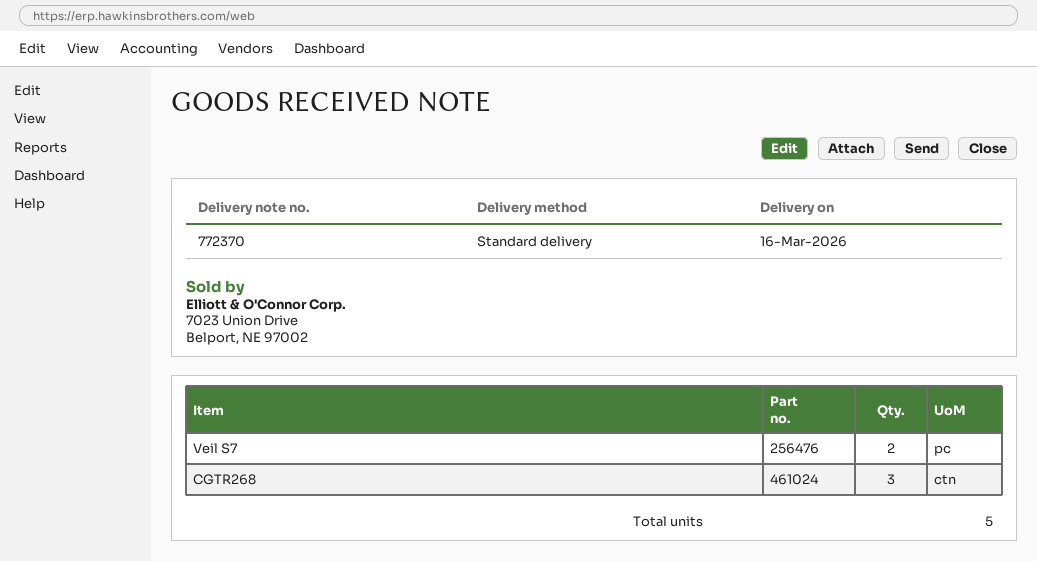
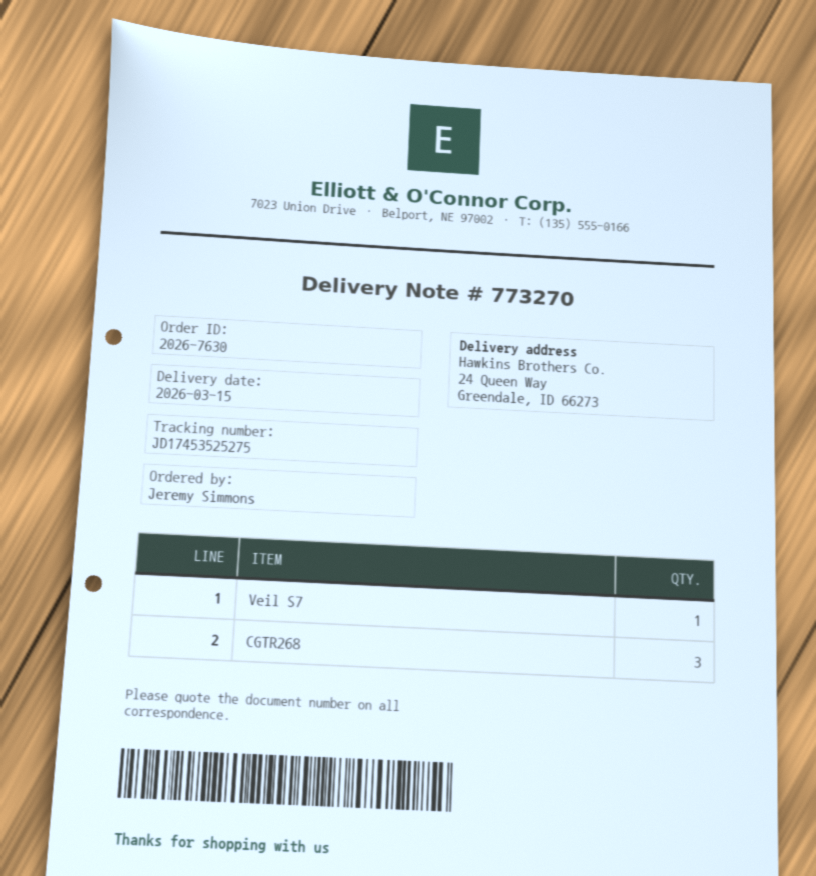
delivery note number: 772370 -> 773270
delivery date: 2026-03-16 -> 2026-03-15
Veil S7: 2 -> 1

